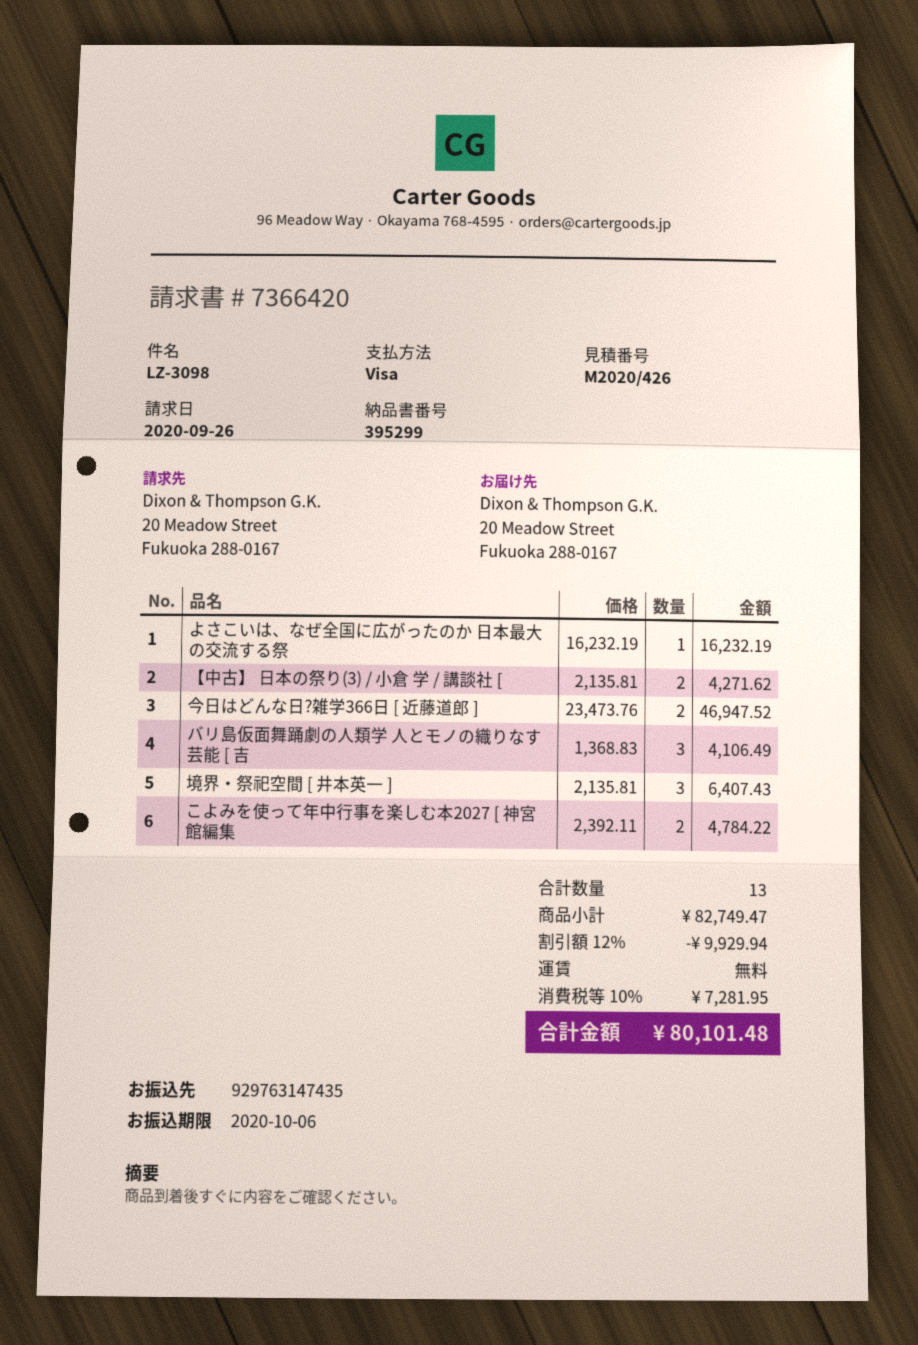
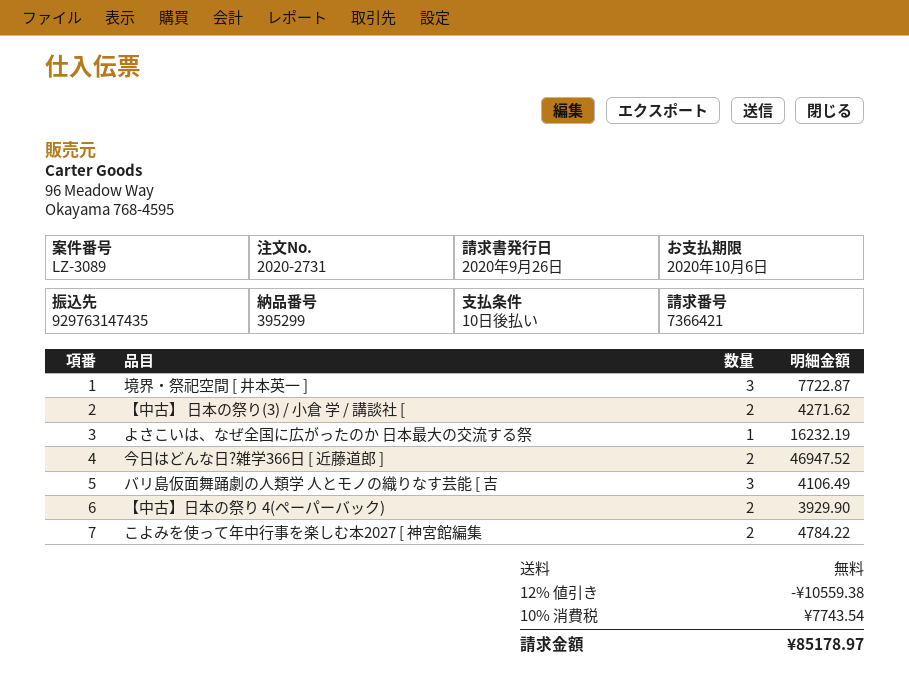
invoice number: 7366420 -> 7366421
reference: LZ-3098 -> LZ-3089
境界・祭祀空間 [ 井本英一 ]: 3 for 6407.43 -> 3 for 7722.87
【中古】日本の祭り 4(ペーパーバック): none -> 2 for 3929.90
discount: 12% = 9929.94 -> 12% = 10559.38
tax: 10% = 7281.95 -> 10% = 7743.54
total: 80101.48 -> 85178.97

